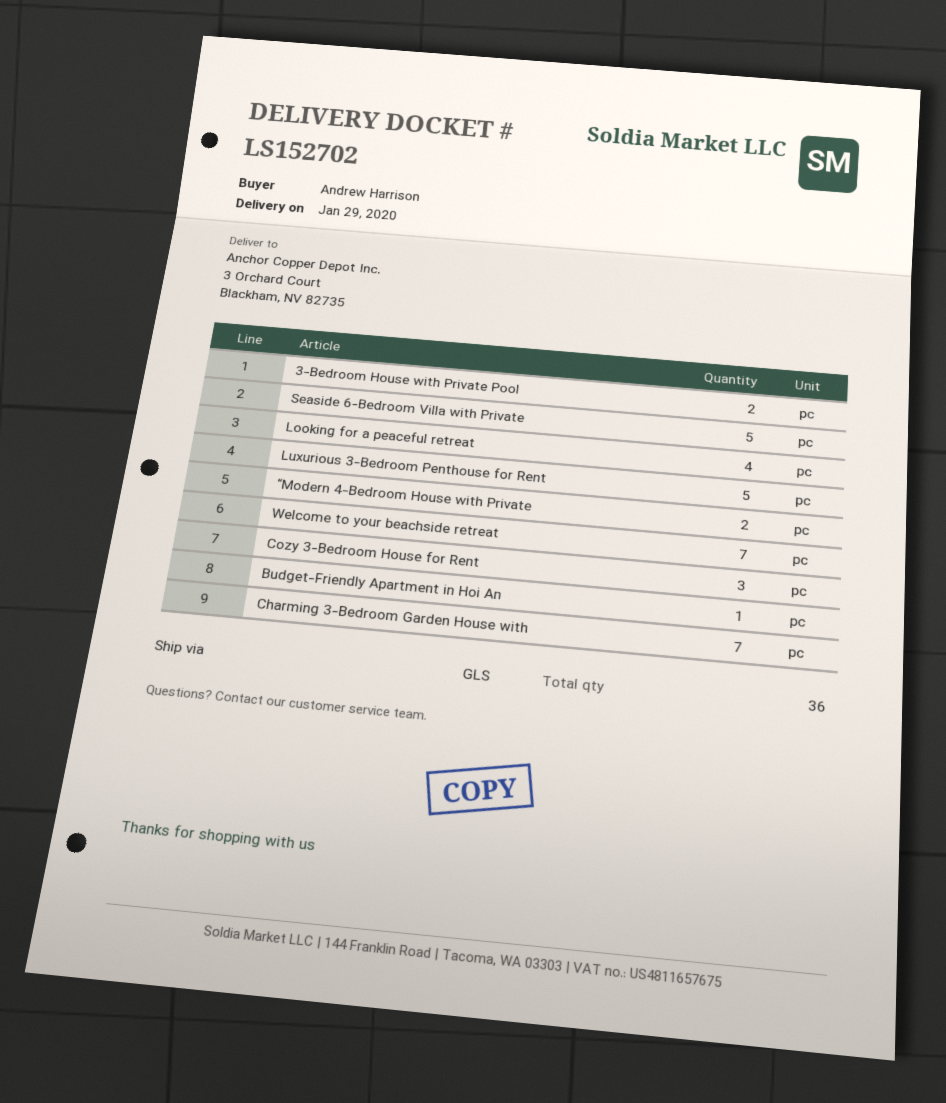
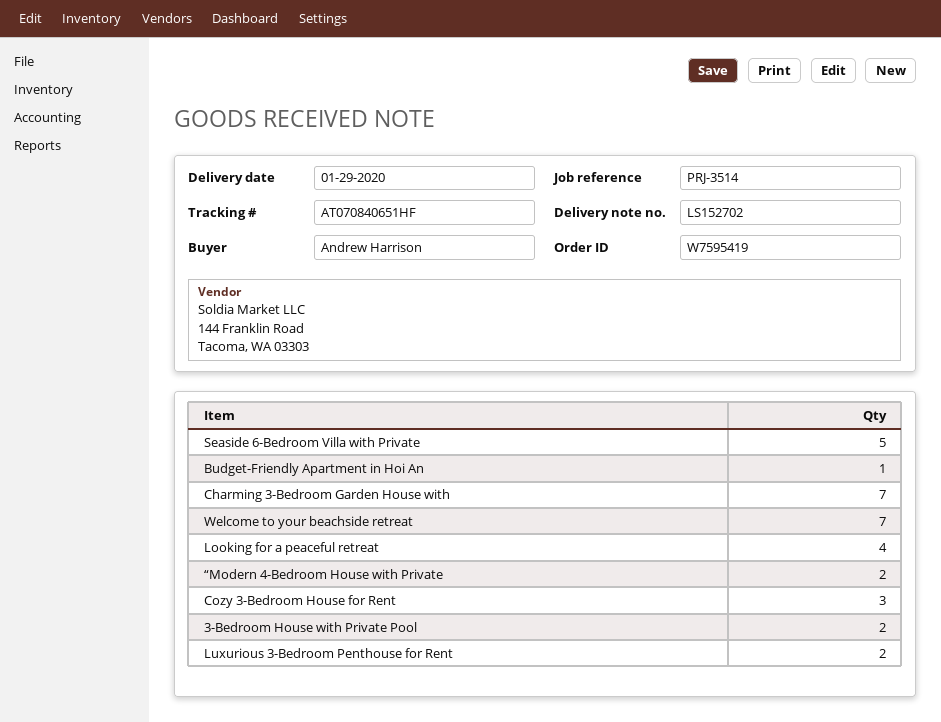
Luxurious 3-Bedroom Penthouse for Rent: 5 -> 2

